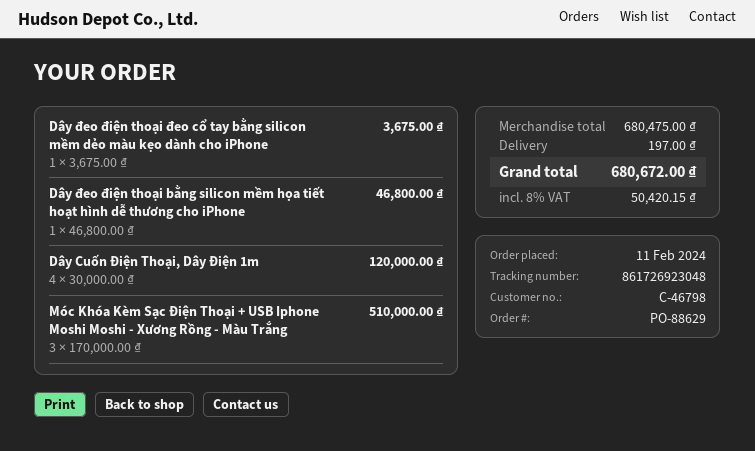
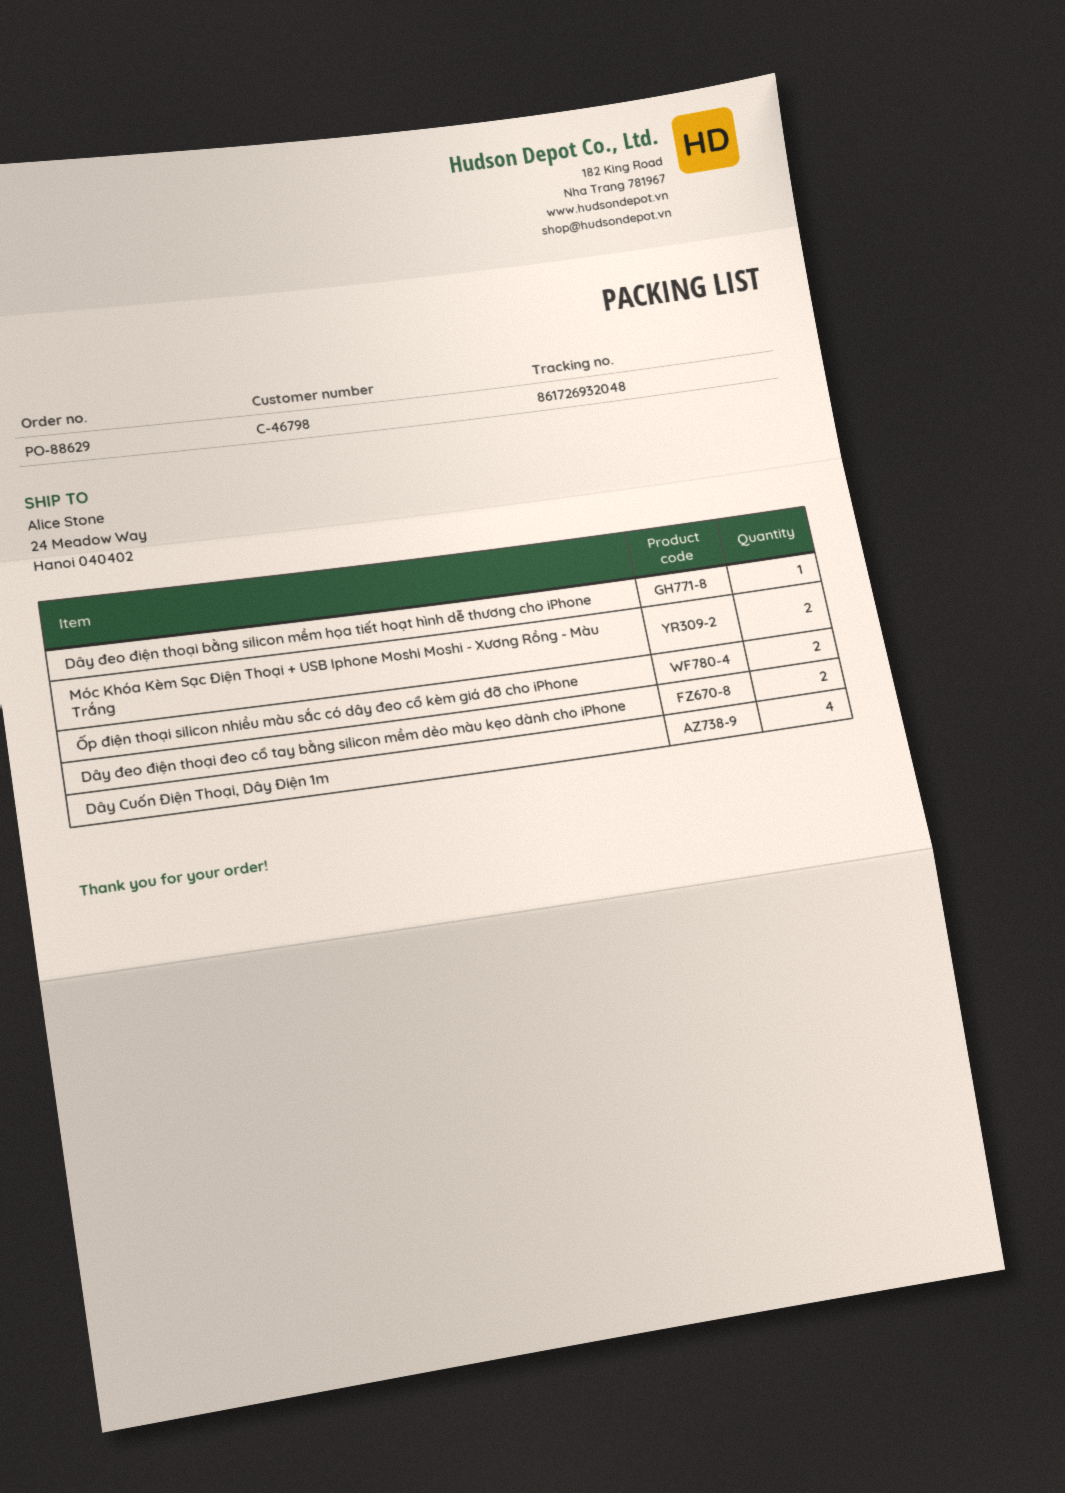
tracking number: 861726923048 -> 861726932048
Dây đeo điện thoại đeo cổ tay bằng silicon mềm dẻo màu kẹo dành cho iPhone: 1 -> 2
Móc Khóa Kèm Sạc Điện Thoại + USB Iphone Moshi Moshi - Xương Rồng - Màu Trắng: 3 -> 2
Ốp điện thoại silicon nhiều màu sắc có dây đeo cổ kèm giá đỡ cho iPhone: none -> 2

